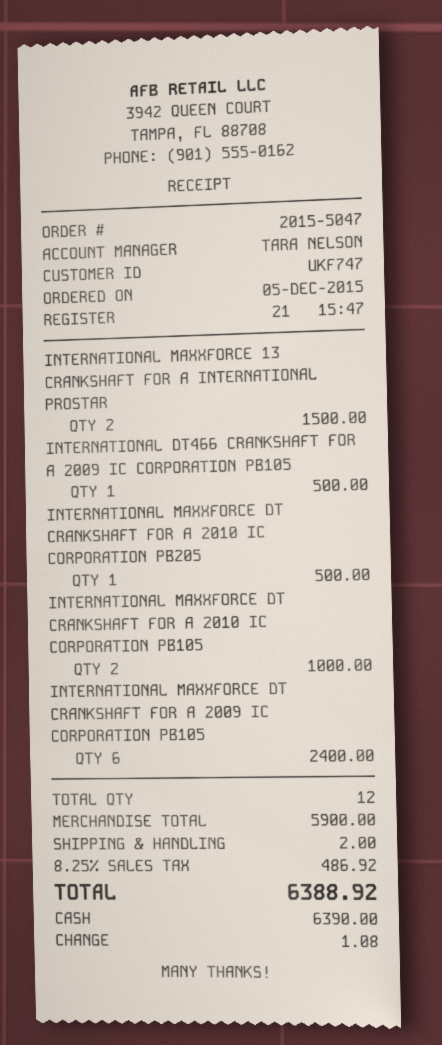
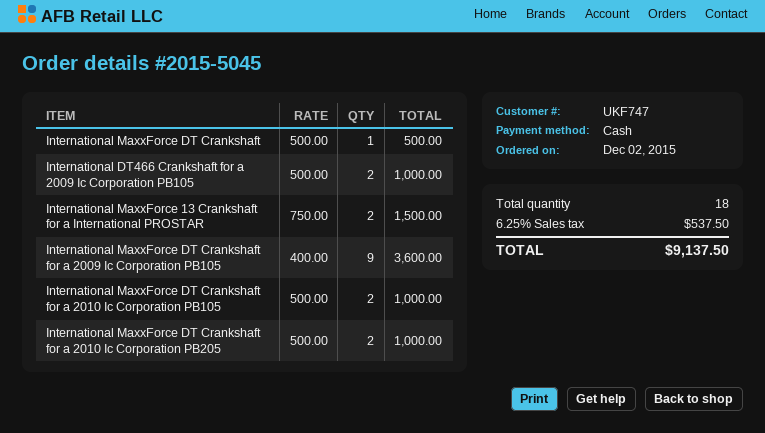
order number: 2015-5047 -> 2015-5045
order date: 2015-12-05 -> 2015-12-02
INTERNATIONAL DT466 CRANKSHAFT FOR A 2009 IC CORPORATION PB105: 1 for 500.00 -> 2 for 1000.00
INTERNATIONAL MAXXFORCE DT CRANKSHAFT FOR A 2010 IC CORPORATION PB205: 1 for 500.00 -> 2 for 1000.00
INTERNATIONAL MAXXFORCE DT CRANKSHAFT FOR A 2009 IC CORPORATION PB105: 6 for 2400.00 -> 9 for 3600.00
International MaxxForce DT Crankshaft: none -> 1 for 500.00
total quantity: 12 -> 18
shipping: 2.00 -> none
tax: 8.25% = 486.92 -> 6.25% = 537.50
total: 6388.92 -> 9137.50

